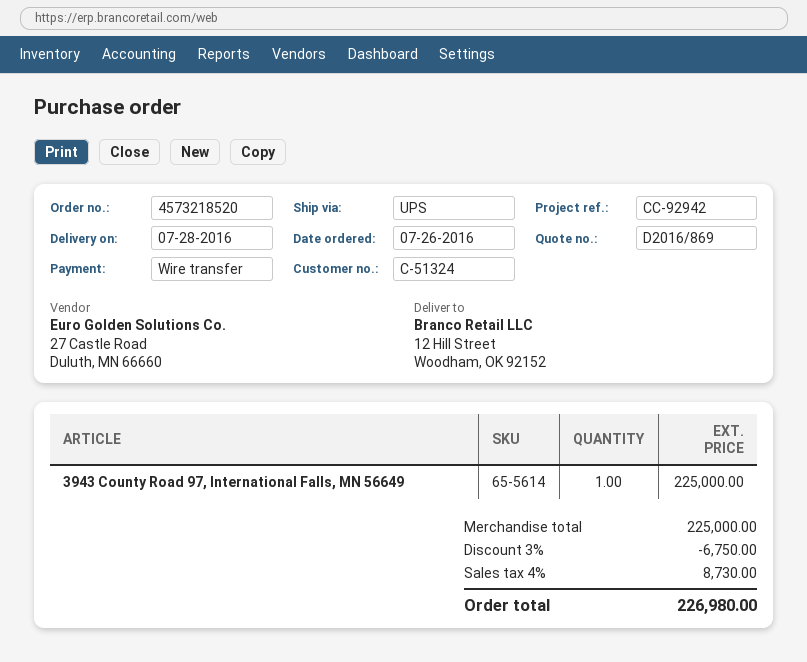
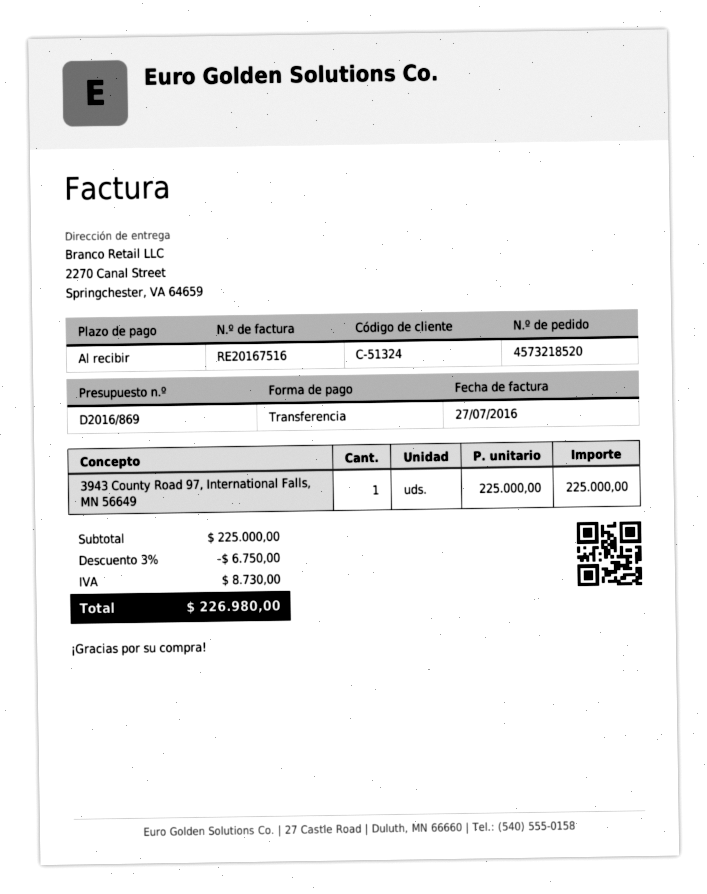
ship to: 12 Hill Street, Woodham, OK 92152 -> 2270 Canal Street, Springchester, VA 64659

